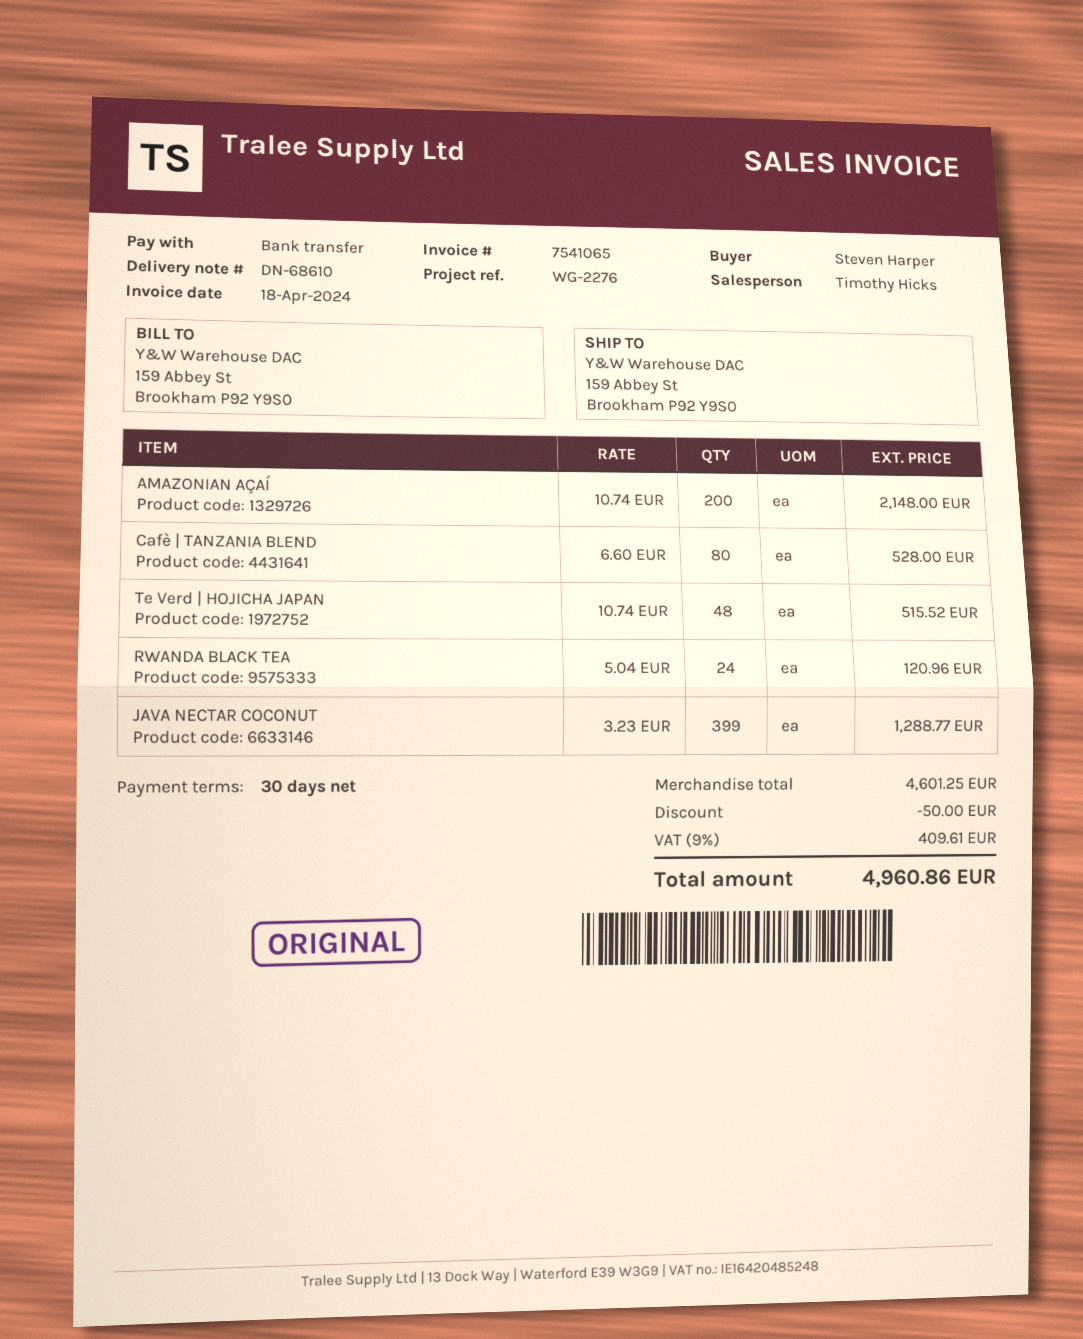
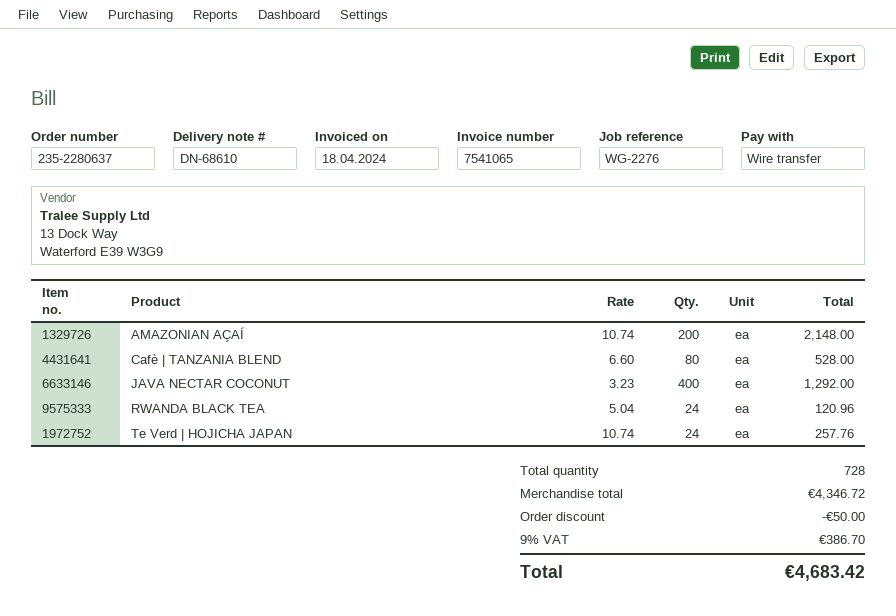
Te Verd | HOJICHA JAPAN: 48 x 10.74 = 515.52 -> 24 x 10.74 = 257.76
JAVA NECTAR COCONUT: 399 x 3.23 = 1288.77 -> 400 x 3.23 = 1292.00
subtotal: 4601.25 -> 4346.72
tax: 9% = 409.61 -> 9% = 386.70
total: 4960.86 -> 4683.42

